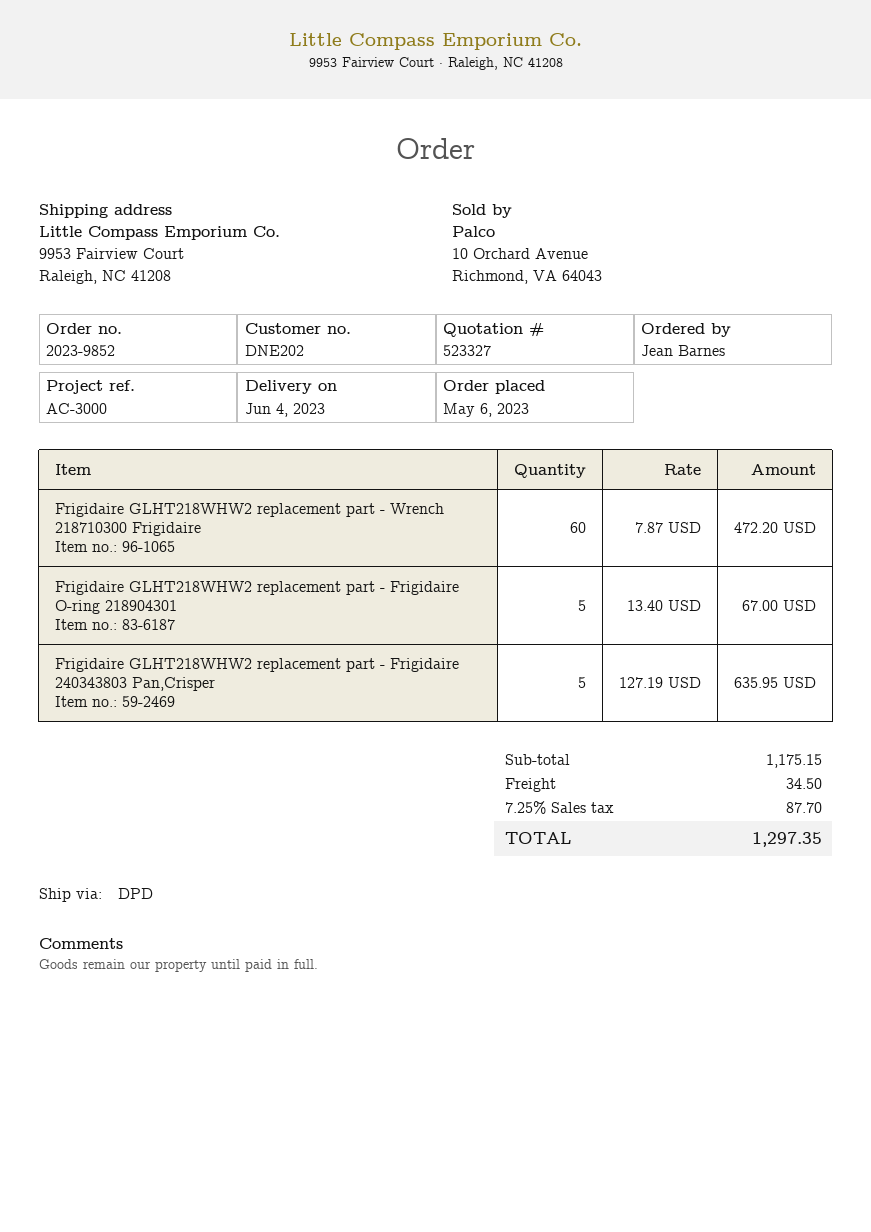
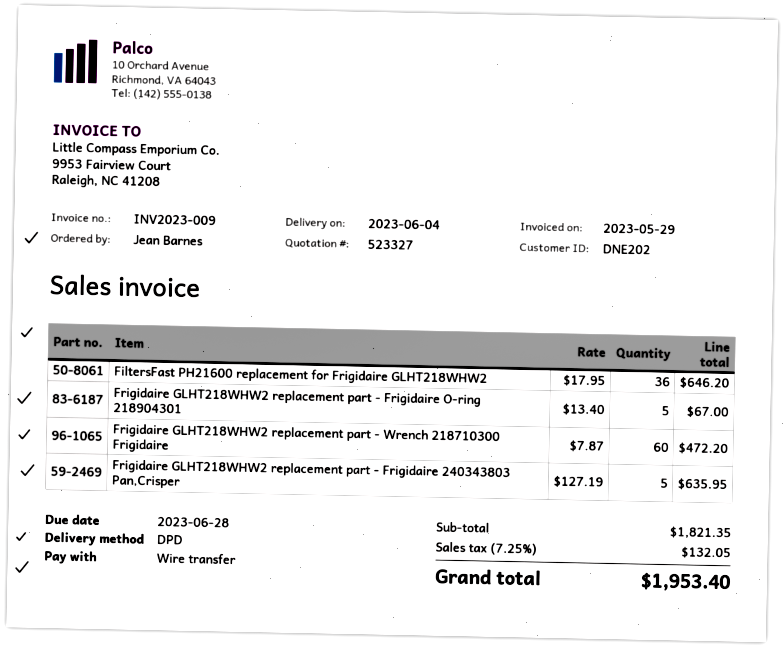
FiltersFast PH21600 replacement for Frigidaire GLHT218WHW2: none -> 36 x 17.95 = 646.20
subtotal: 1175.15 -> 1821.35
shipping: 34.50 -> none
tax: 7.25% = 87.70 -> 7.25% = 132.05
total: 1297.35 -> 1953.40

